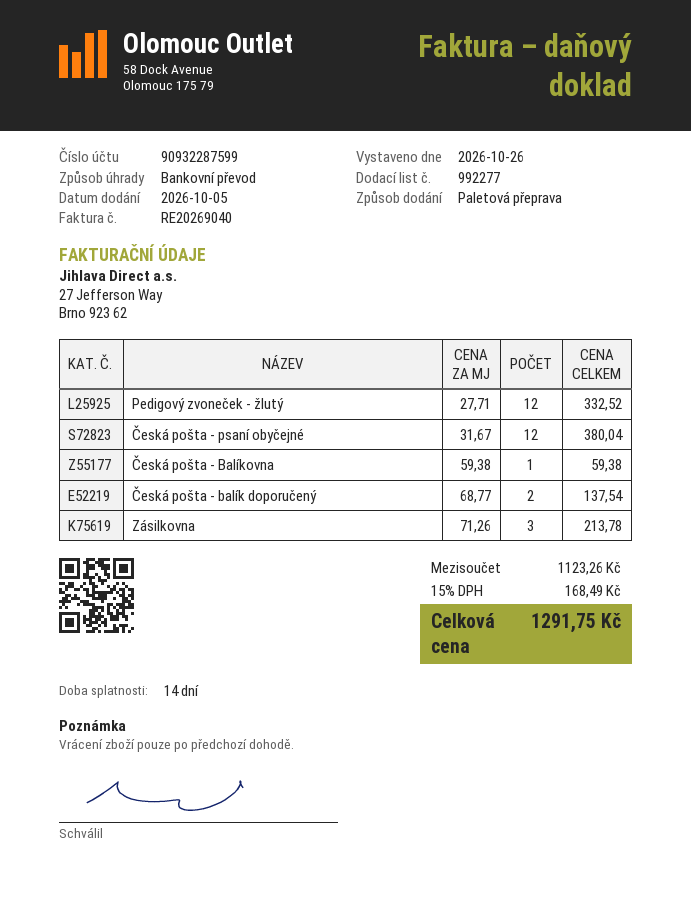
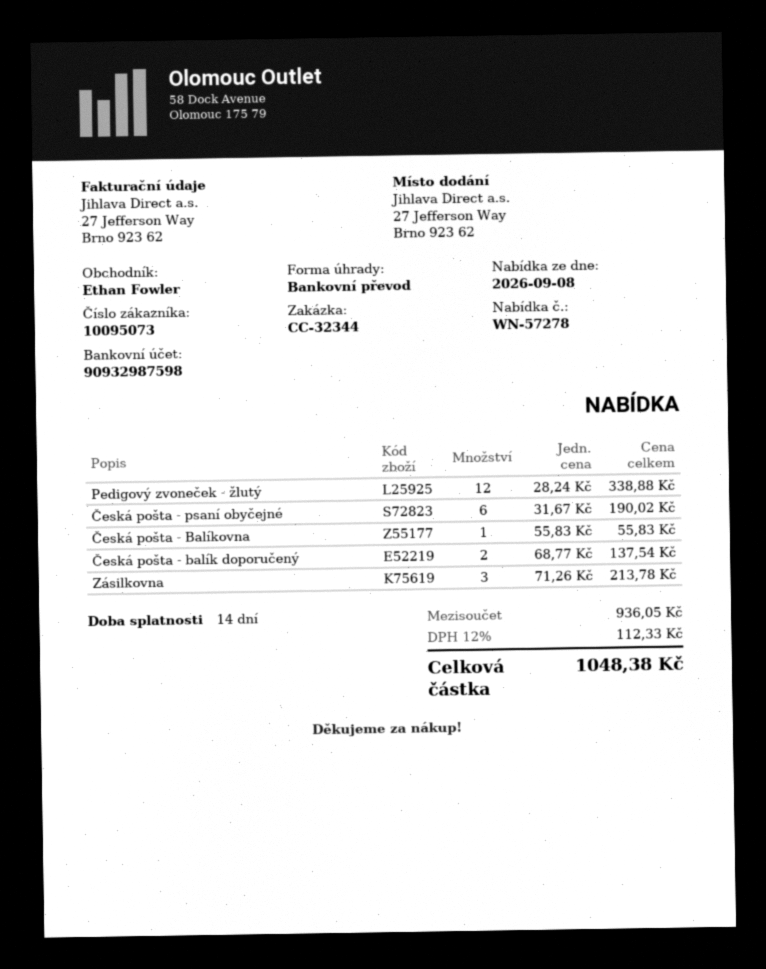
bank account: 90932287599 -> 90932987598
Pedigový zvoneček - žlutý: 12 x 27.71 = 332.52 -> 12 x 28.24 = 338.88
Česká pošta - psaní obyčejné: 12 x 31.67 = 380.04 -> 6 x 31.67 = 190.02
Česká pošta - Balíkovna: 1 x 59.38 = 59.38 -> 1 x 55.83 = 55.83
subtotal: 1123.26 -> 936.05
tax: 15% = 168.49 -> 12% = 112.33
total: 1291.75 -> 1048.38

